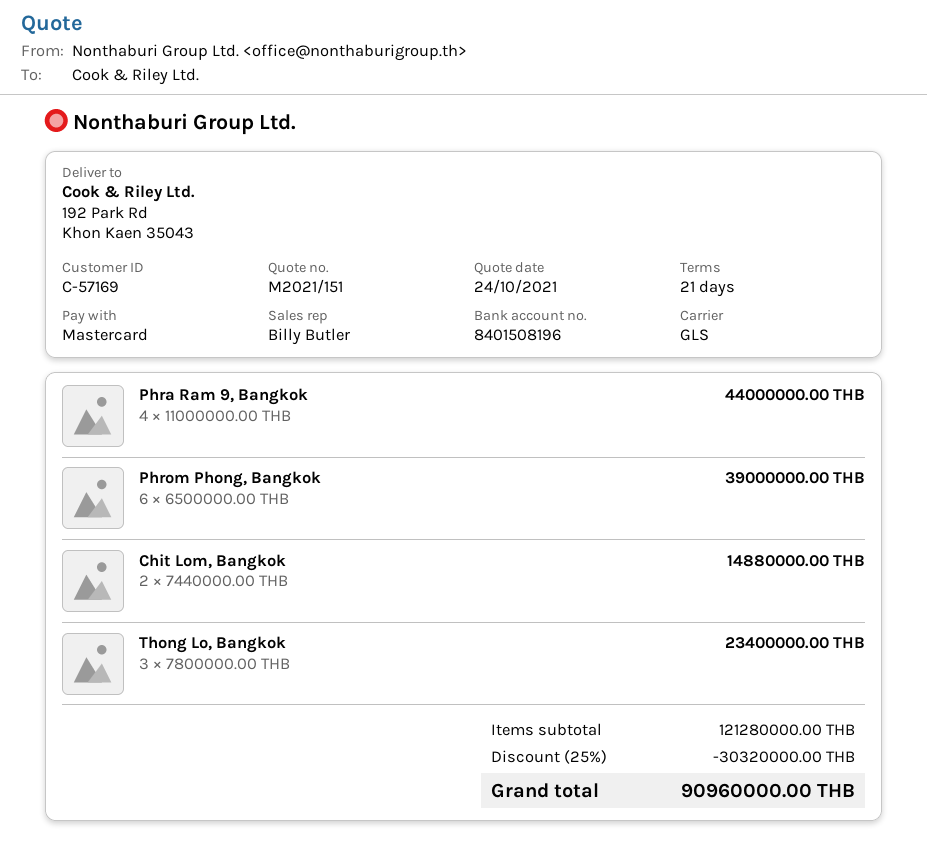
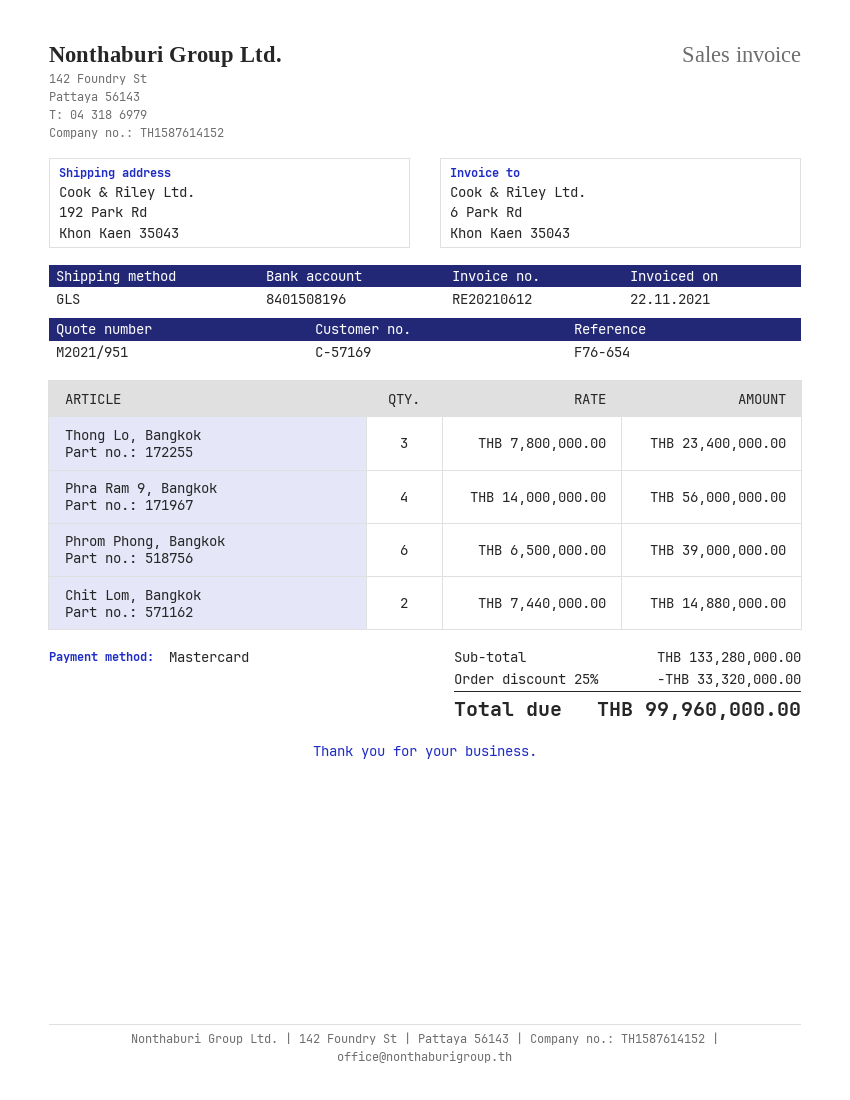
quote number: M2021/151 -> M2021/951
Phra Ram 9, Bangkok: 4 x 11000000.00 = 44000000.00 -> 4 x 14000000.00 = 56000000.00
subtotal: 121280000.00 -> 133280000.00
discount: 25% = 30320000.00 -> 25% = 33320000.00
total: 90960000.00 -> 99960000.00

